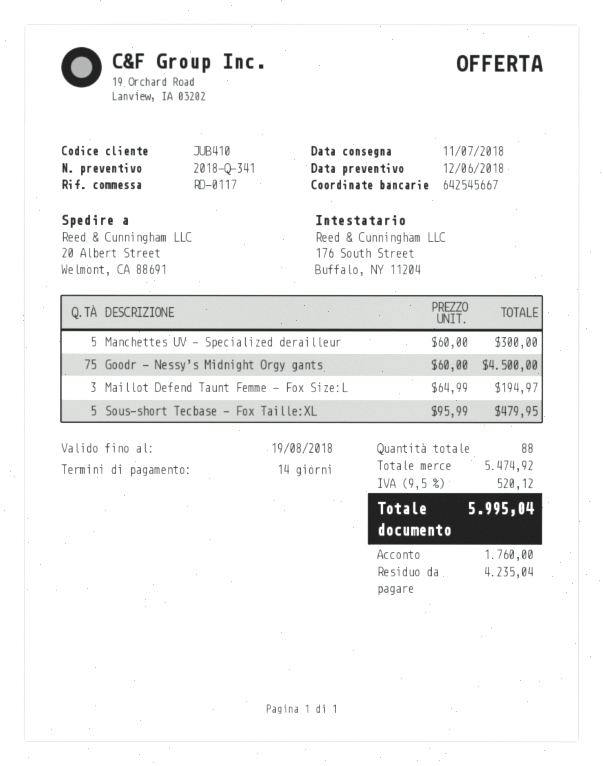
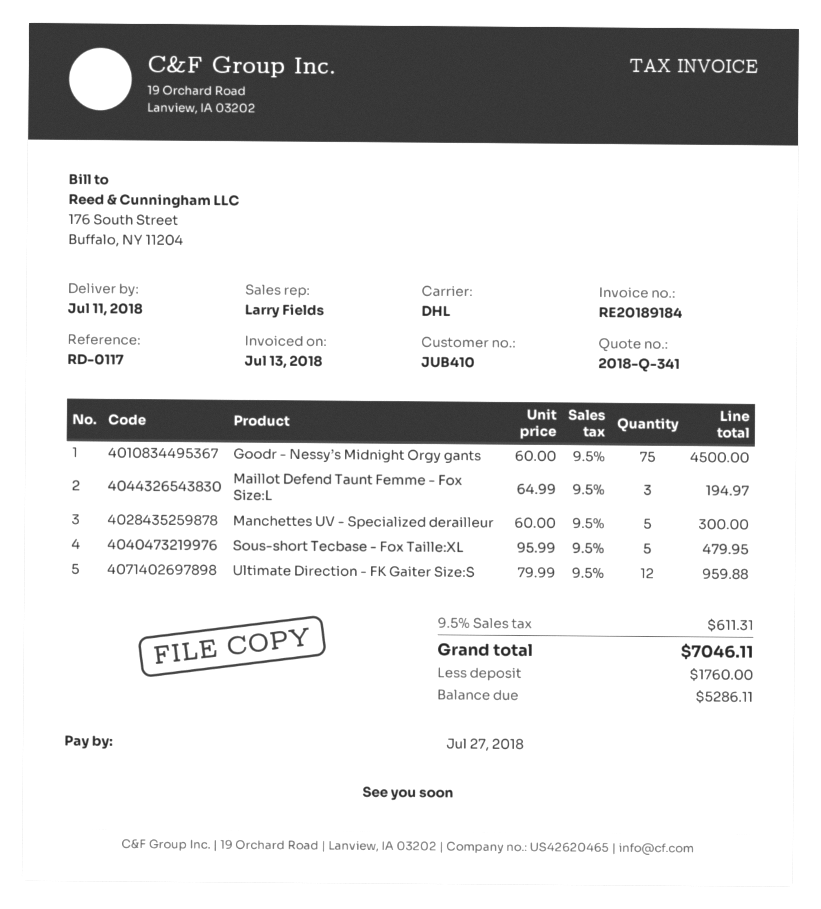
Ultimate Direction - FK Gaiter Size:S: none -> 12 x 79.99 = 959.88
tax: 9.5% = 520.12 -> 9.5% = 611.31
total: 5995.04 -> 7046.11
balance: 4235.04 -> 5286.11

